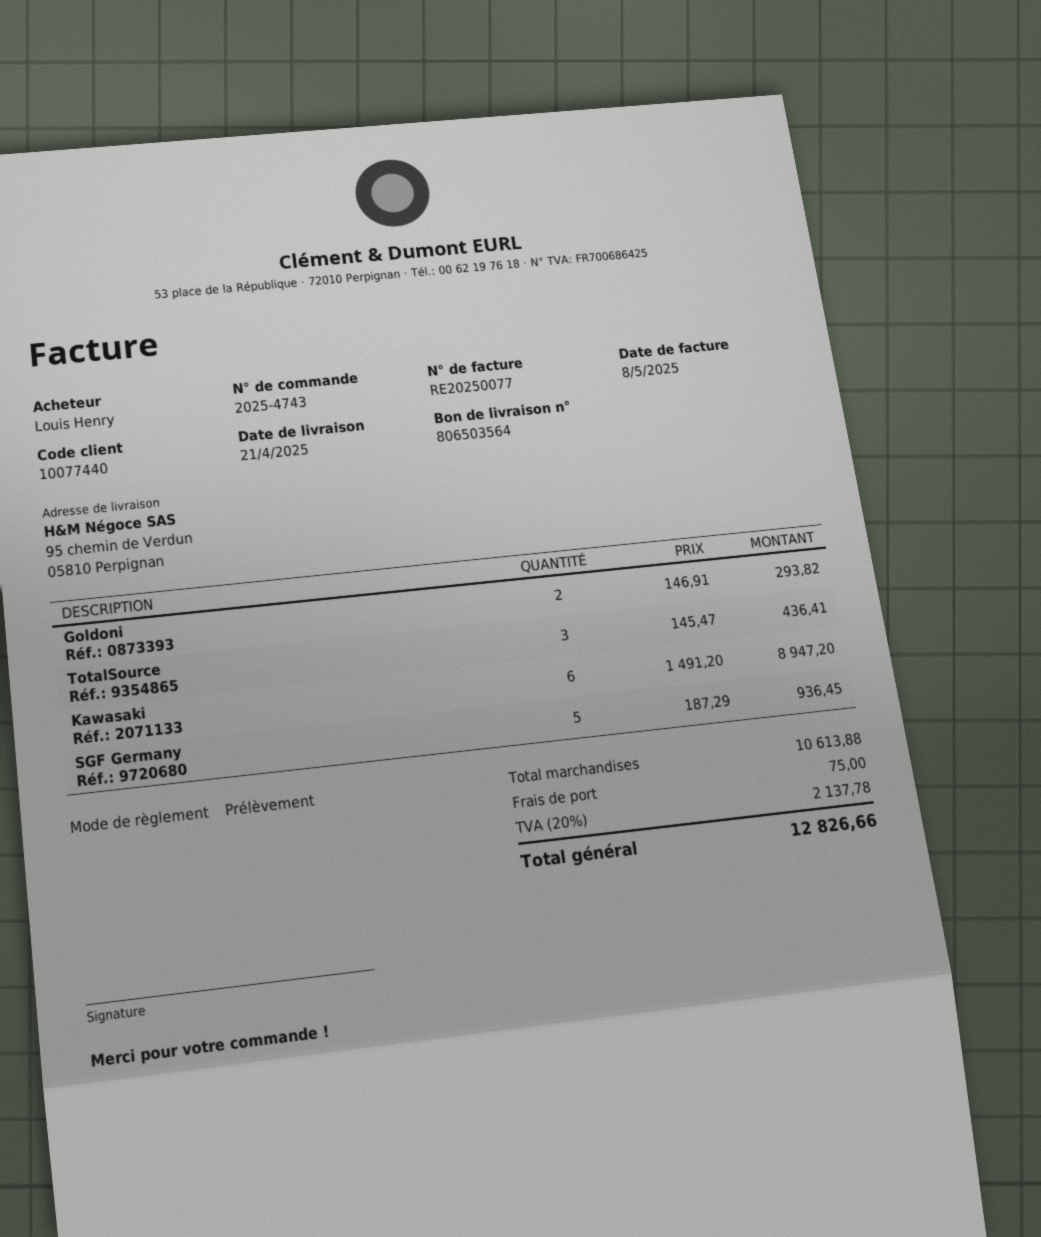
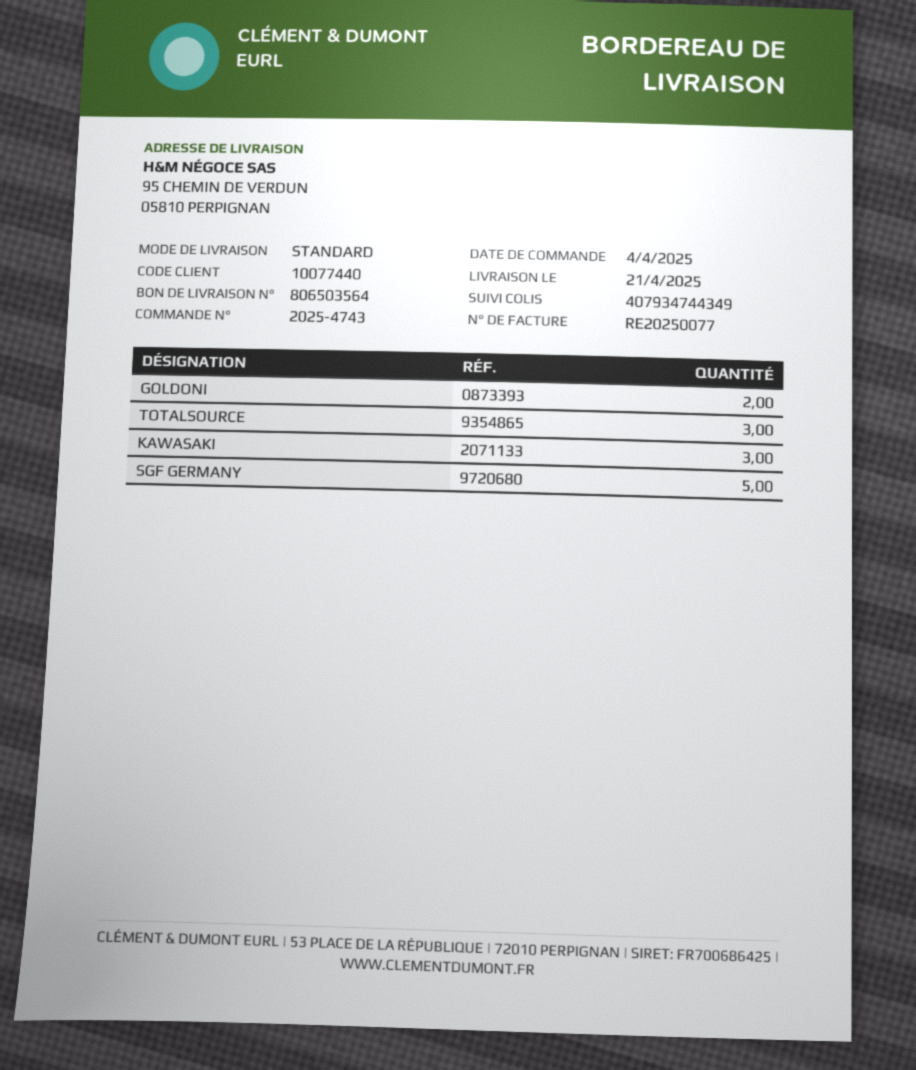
Kawasaki: 6 -> 3

